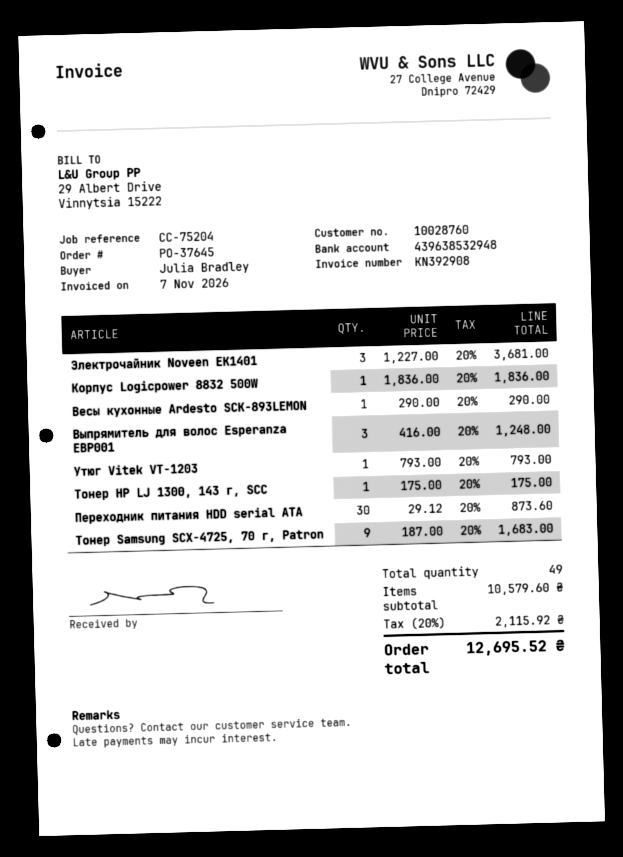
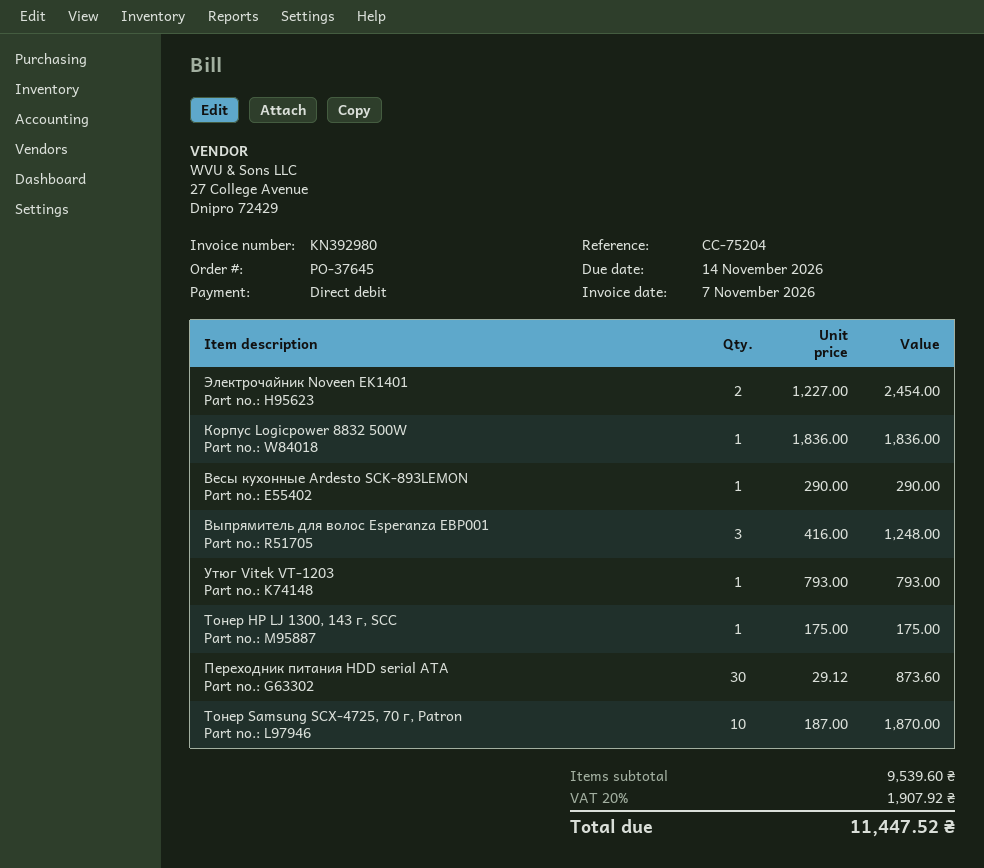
invoice number: KN392908 -> KN392980
Электрочайник Noveen EK1401: 3 x 1227.00 = 3681.00 -> 2 x 1227.00 = 2454.00
Тонер Samsung SCX-4725, 70 г, Patron: 9 x 187.00 = 1683.00 -> 10 x 187.00 = 1870.00
subtotal: 10579.60 -> 9539.60
tax: 20% = 2115.92 -> 20% = 1907.92
total: 12695.52 -> 11447.52

